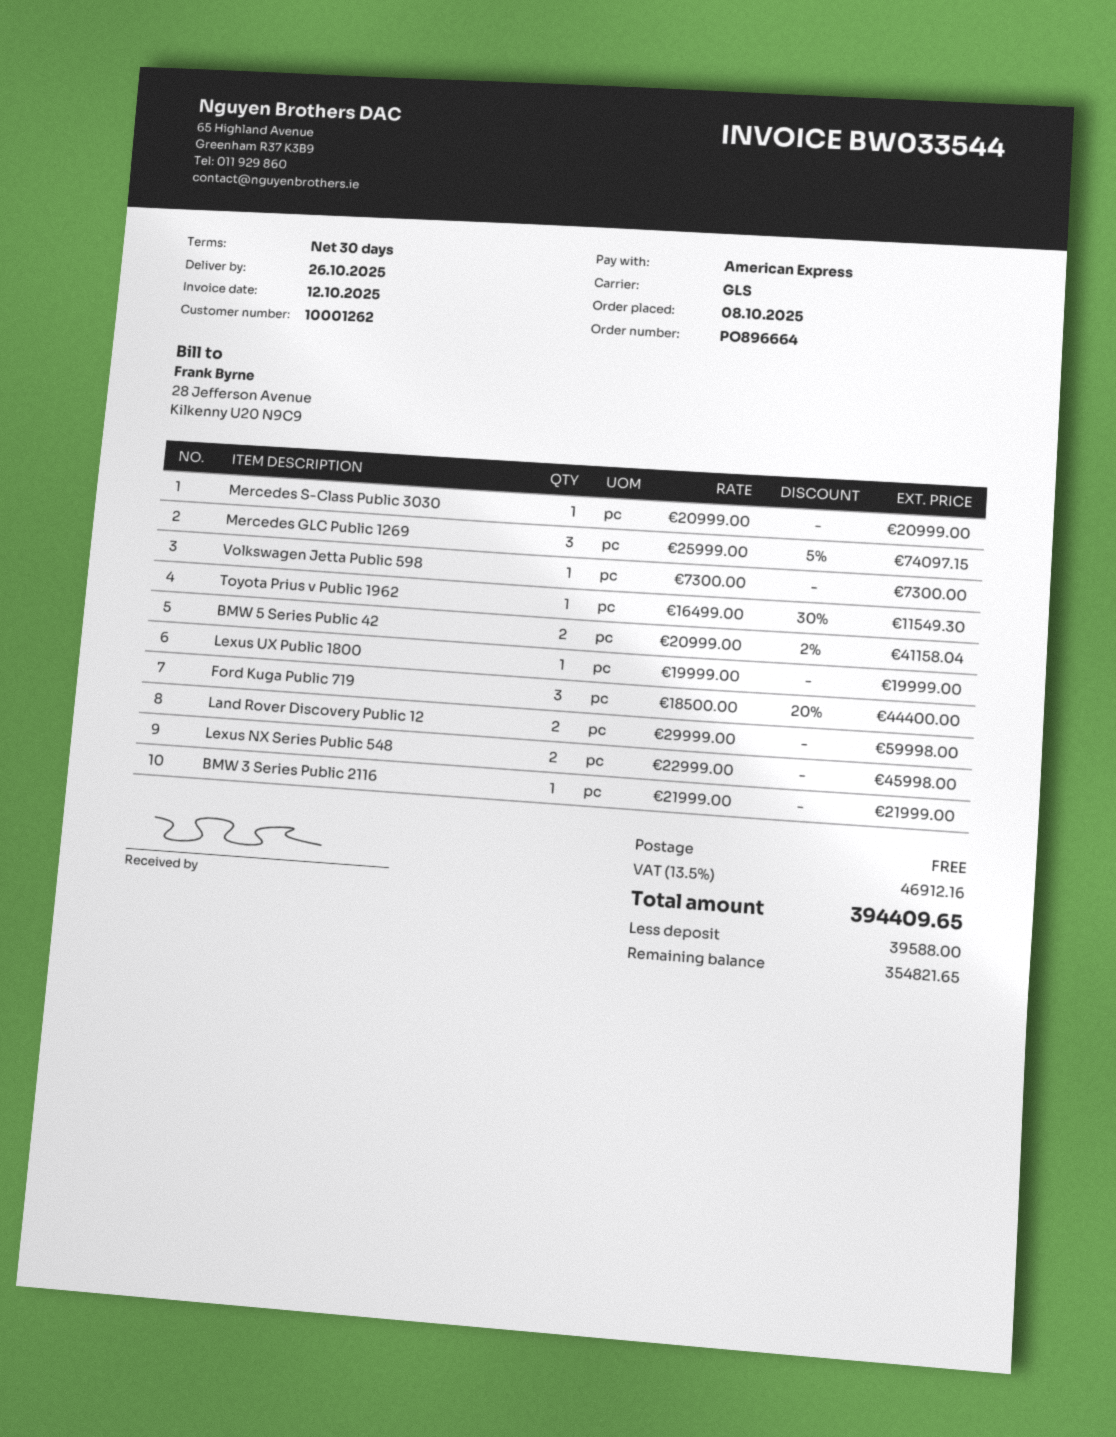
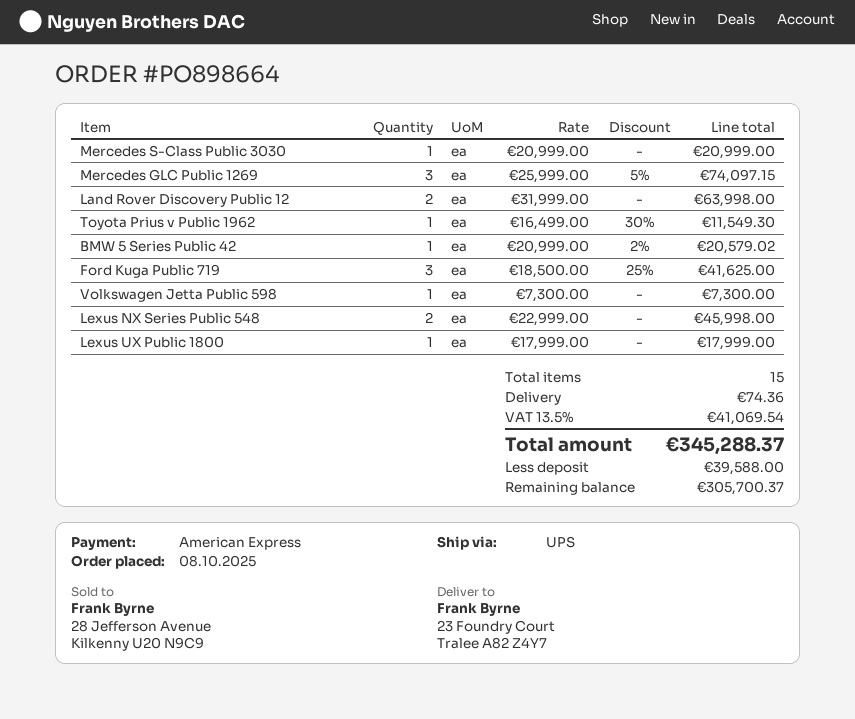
order number: PO896664 -> PO898664
shipping method: GLS -> UPS
BMW 5 Series Public 42: 2 x 20999.00 - 2% = 41158.04 -> 1 x 20999.00 - 2% = 20579.02
Lexus UX Public 1800: 1 x 19999.00 = 19999.00 -> 1 x 17999.00 = 17999.00
Ford Kuga Public 719: 3 x 18500.00 - 20% = 44400.00 -> 3 x 18500.00 - 25% = 41625.00
Land Rover Discovery Public 12: 2 x 29999.00 = 59998.00 -> 2 x 31999.00 = 63998.00
BMW 3 Series Public 2116: 1 x 21999.00 = 21999.00 -> none
shipping: 0.00 -> 74.36
tax: 13.5% = 46912.16 -> 13.5% = 41069.54
total: 394409.65 -> 345288.37
balance: 354821.65 -> 305700.37

